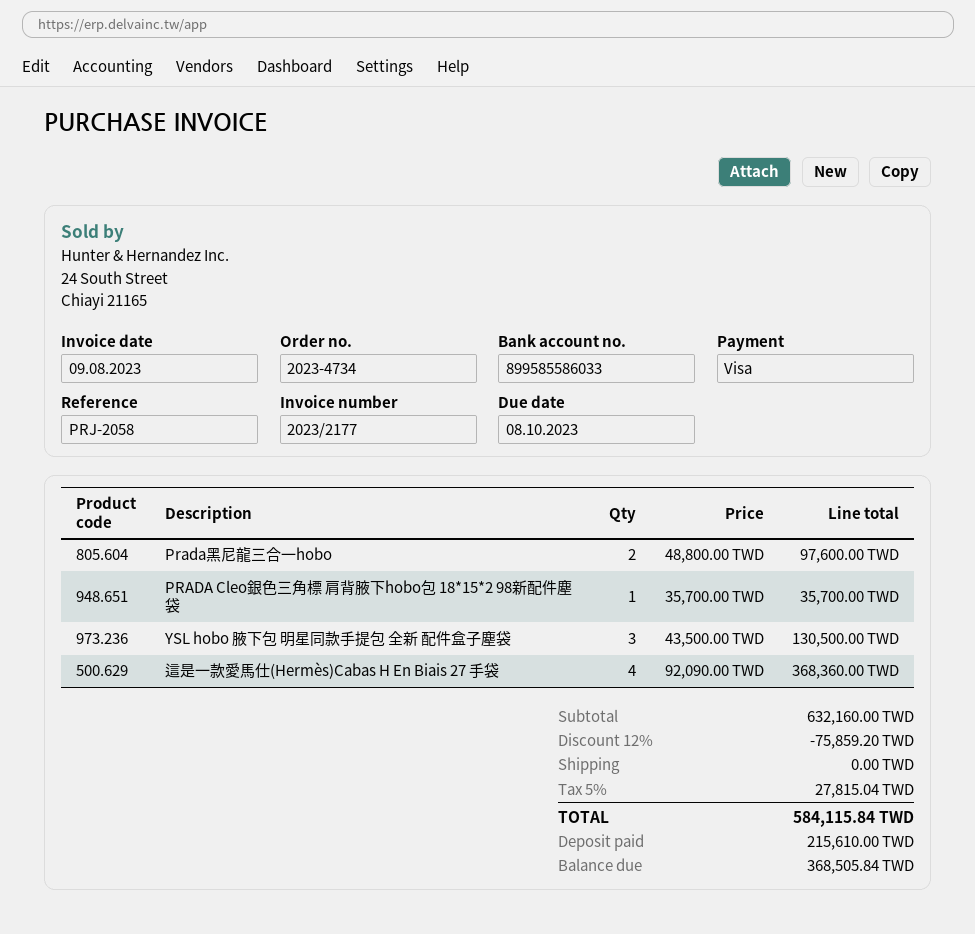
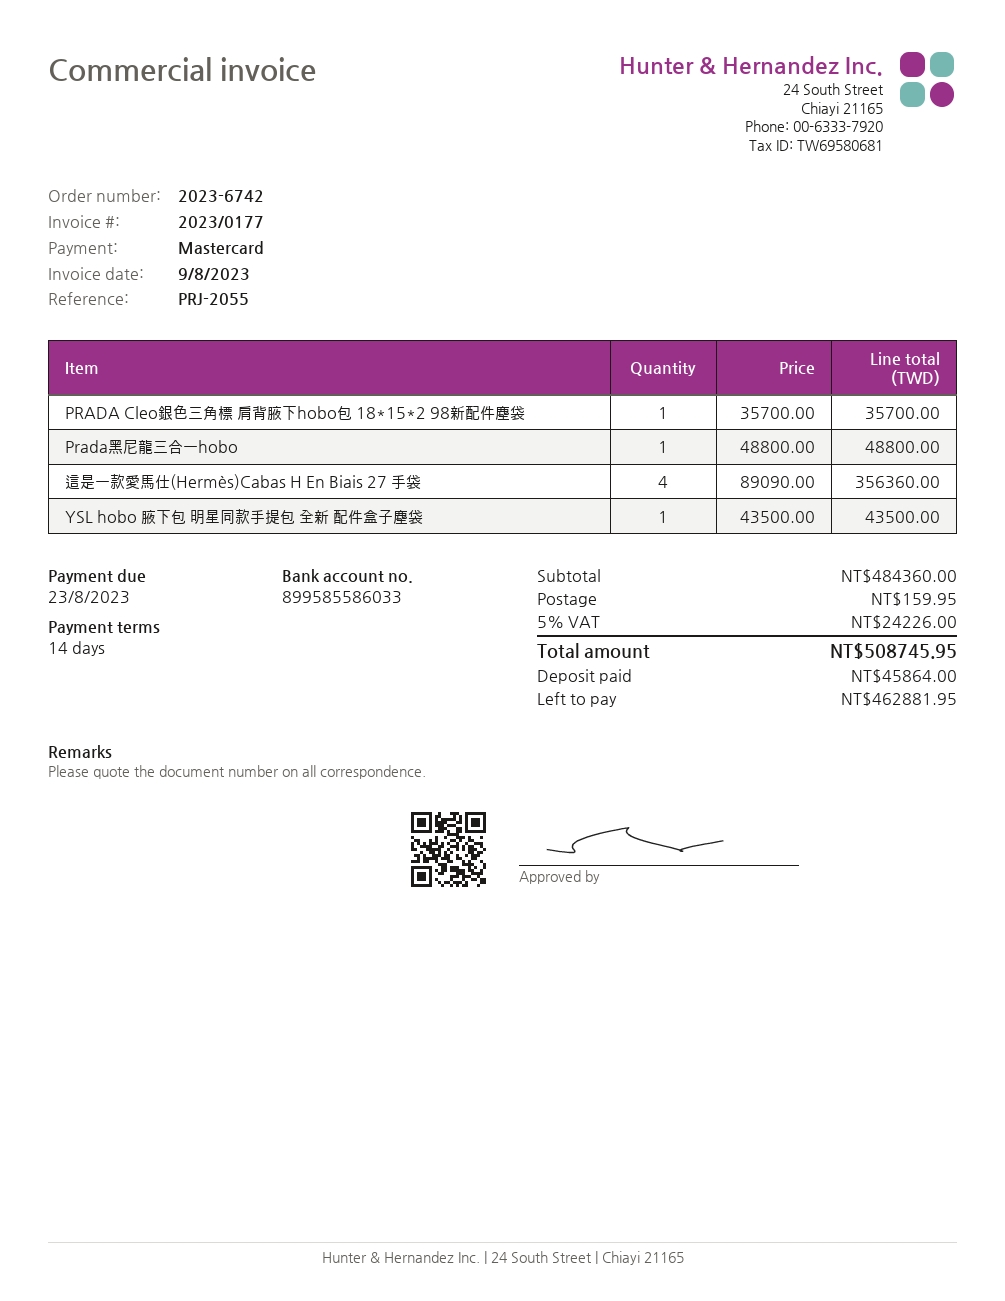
order number: 2023-4734 -> 2023-6742
invoice number: 2023/2177 -> 2023/0177
due date: 2023-10-08 -> 2023-08-23
reference: PRJ-2058 -> PRJ-2055
payment method: Visa -> Mastercard
Prada黑尼龍三合一hobo: 2 x 48800.00 = 97600.00 -> 1 x 48800.00 = 48800.00
YSL hobo 腋下包 明星同款手提包 全新 配件盒子塵袋: 3 x 43500.00 = 130500.00 -> 1 x 43500.00 = 43500.00
這是一款愛馬仕(Hermès)Cabas H En Biais 27 手袋: 4 x 92090.00 = 368360.00 -> 4 x 89090.00 = 356360.00
subtotal: 632160.00 -> 484360.00
discount: 12% = 75859.20 -> none
shipping: 0.00 -> 159.95
tax: 5% = 27815.04 -> 5% = 24226.00
total: 584115.84 -> 508745.95
deposit: 215610.00 -> 45864.00
balance: 368505.84 -> 462881.95

